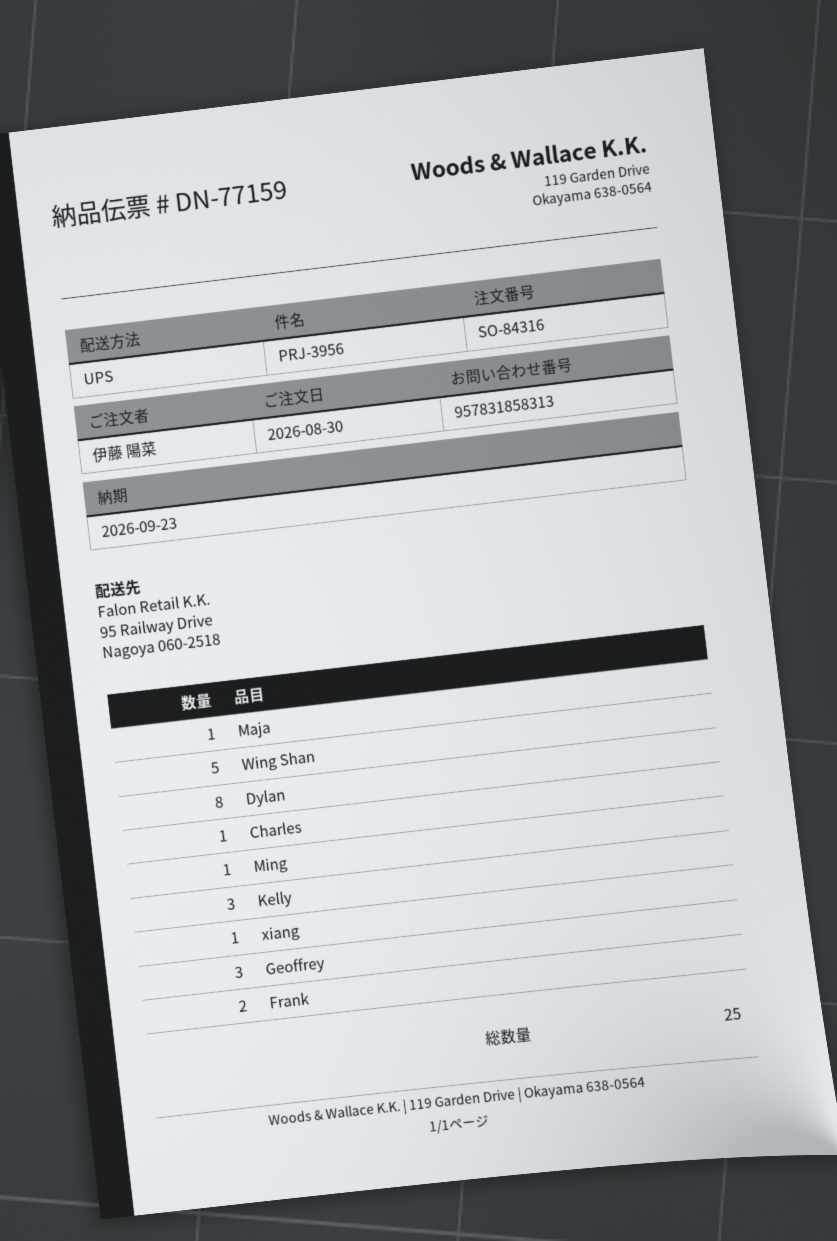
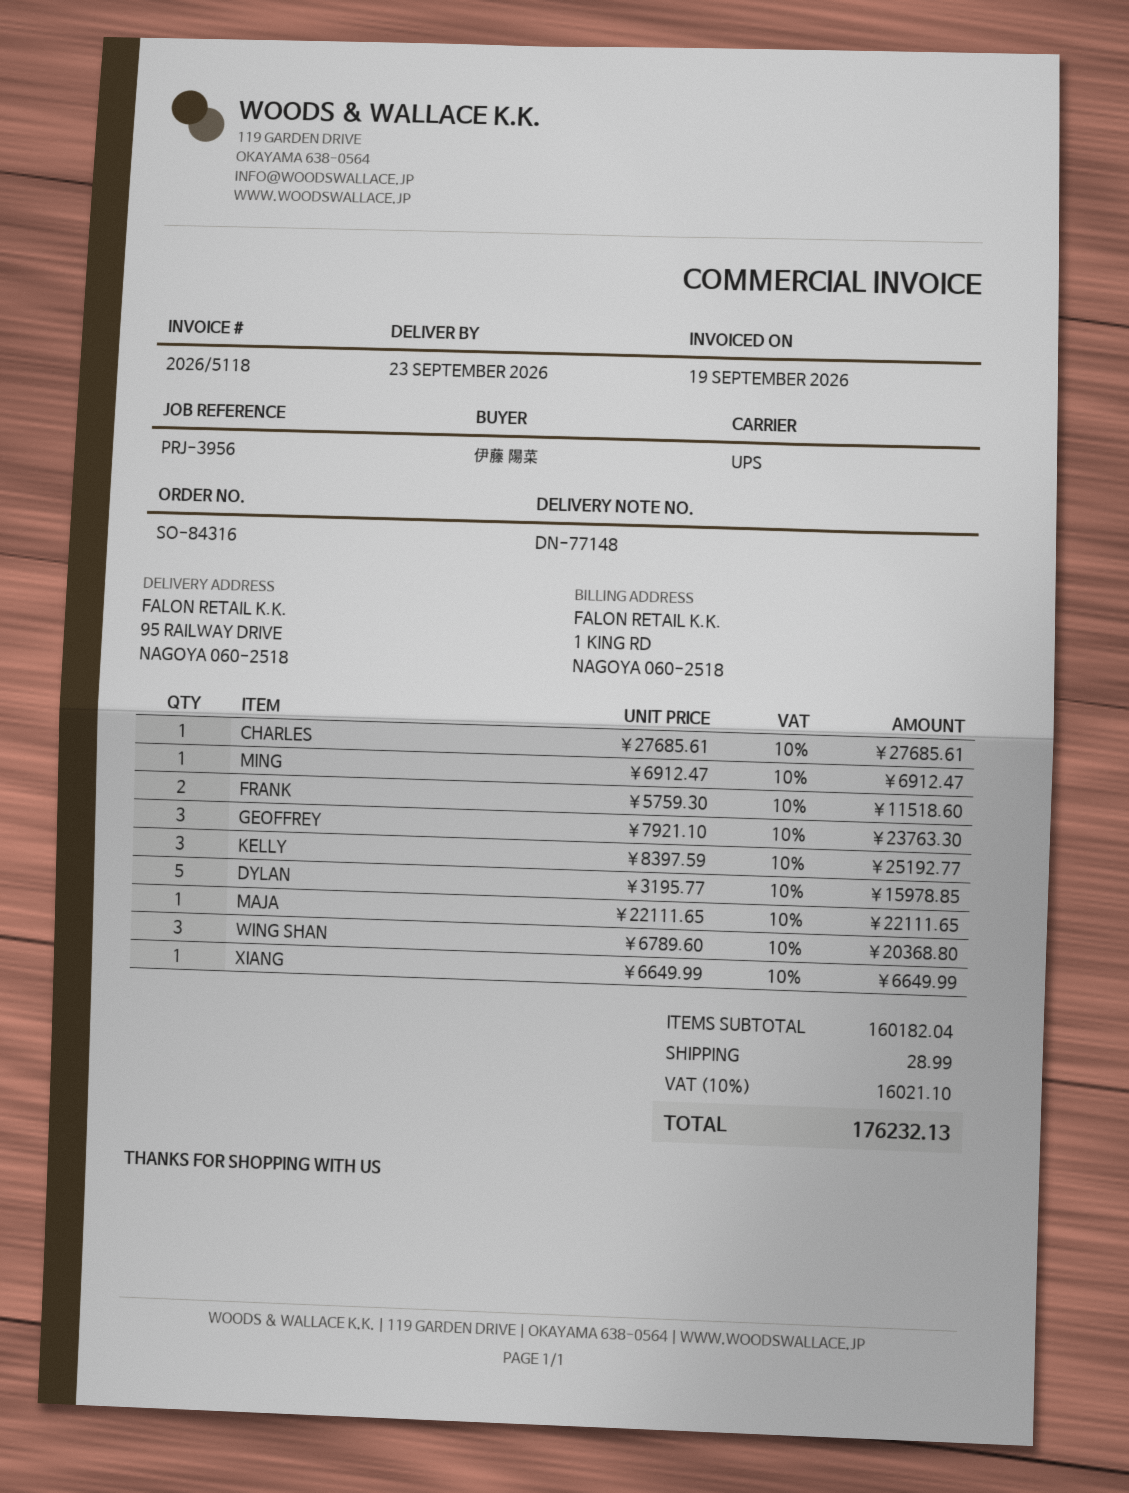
delivery note number: DN-77159 -> DN-77148
Wing Shan: 5 -> 3
Dylan: 8 -> 5

